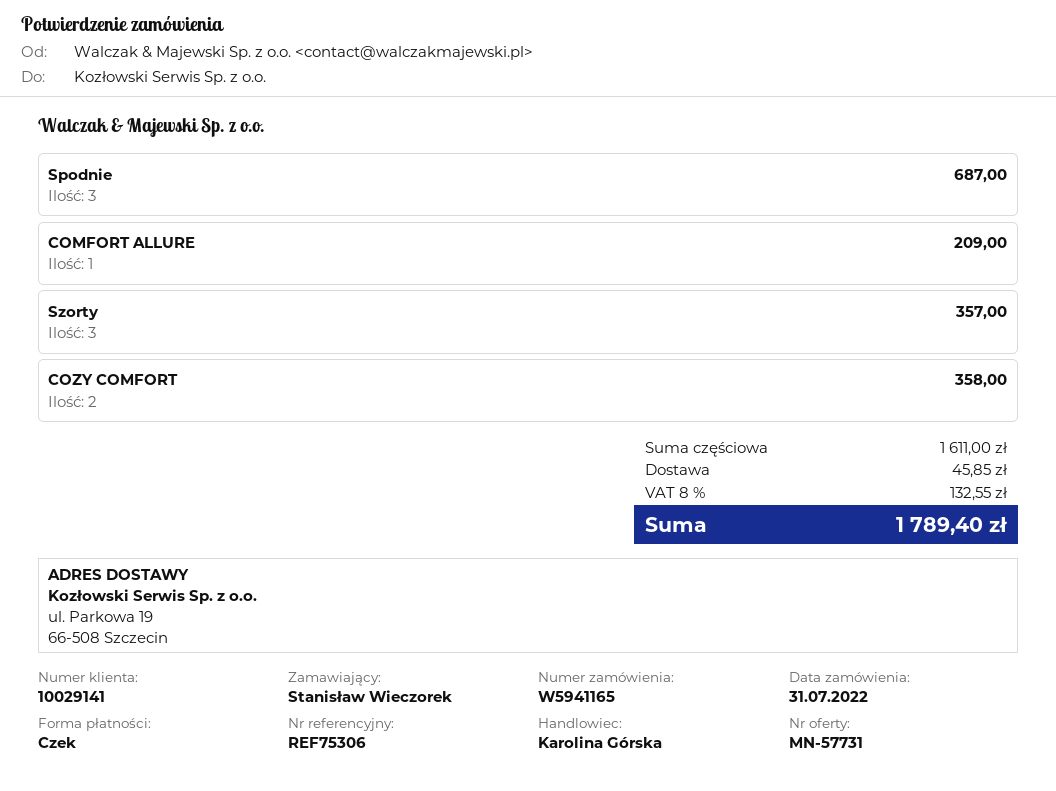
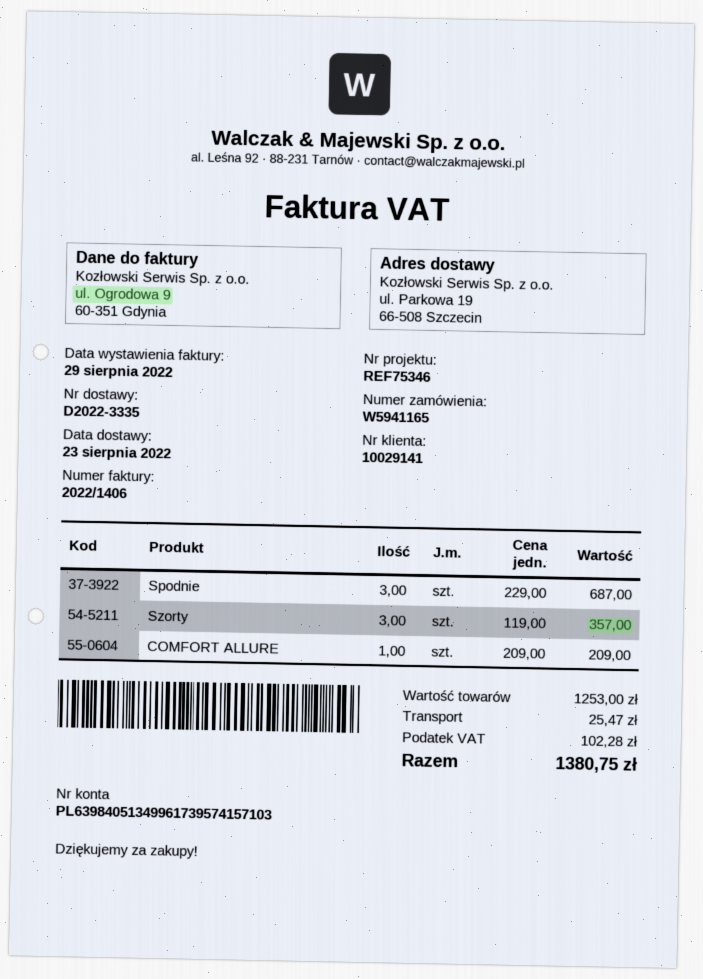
reference: REF75306 -> REF75346
COZY COMFORT: 2 for 358.00 -> none
subtotal: 1611.00 -> 1253.00
shipping: 45.85 -> 25.47
tax: 132.55 -> 102.28
total: 1789.40 -> 1380.75

